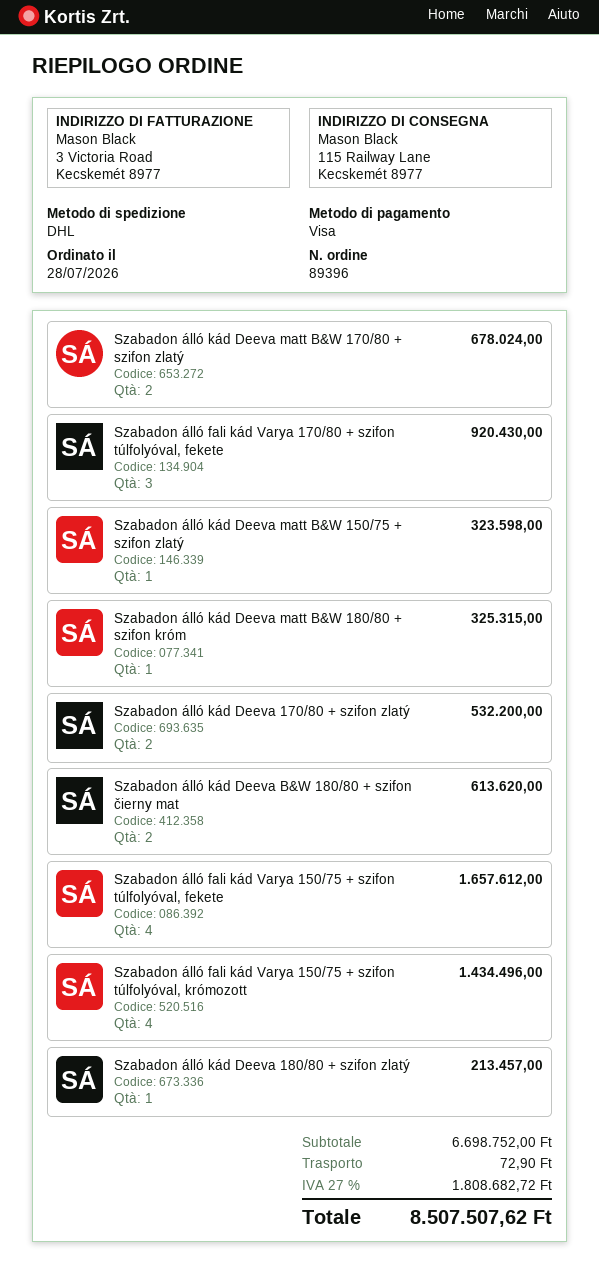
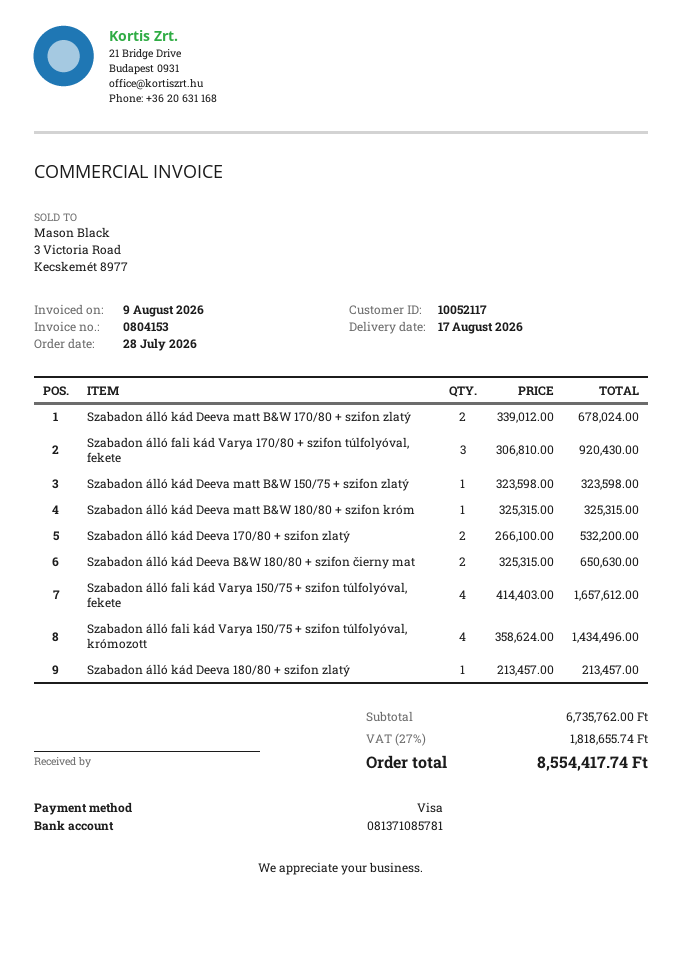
Szabadon álló kád Deeva B&W 180/80 + szifon čierny mat: 2 for 613620.00 -> 2 for 650630.00
subtotal: 6698752.00 -> 6735762.00
shipping: 72.90 -> none
tax: 27% = 1808682.72 -> 27% = 1818655.74
total: 8507507.62 -> 8554417.74

